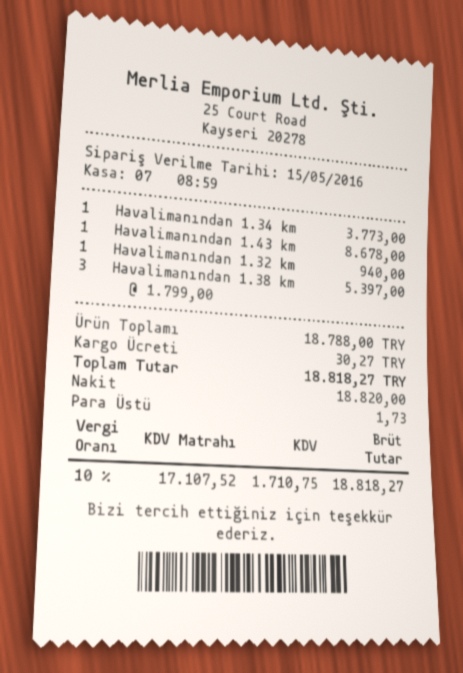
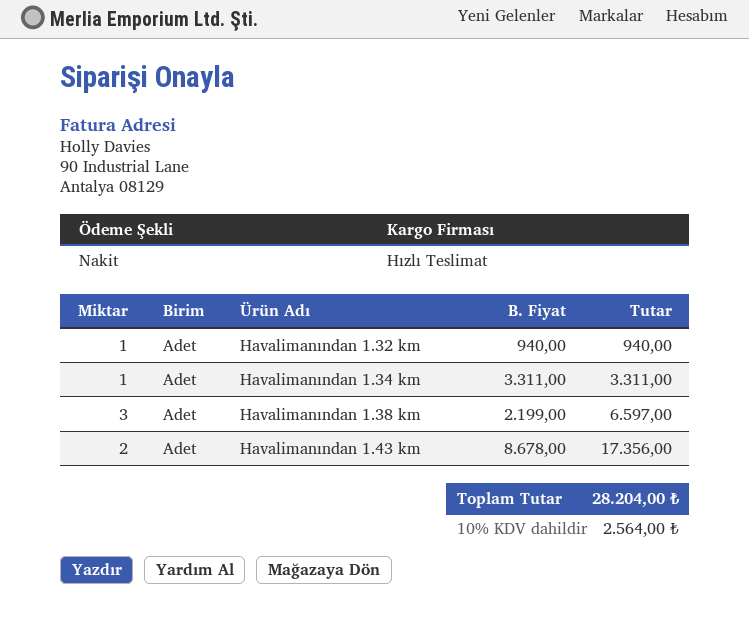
Havalimanından 1.34 km: 1 x 3773.00 = 3773.00 -> 1 x 3311.00 = 3311.00
Havalimanından 1.43 km: 1 x 8678.00 = 8678.00 -> 2 x 8678.00 = 17356.00
Havalimanından 1.38 km: 3 x 1799.00 = 5397.00 -> 3 x 2199.00 = 6597.00
shipping: 30.27 -> none
tax: 10% = 1710.75 -> 10% = 2564.00
total: 18818.27 -> 28204.00

